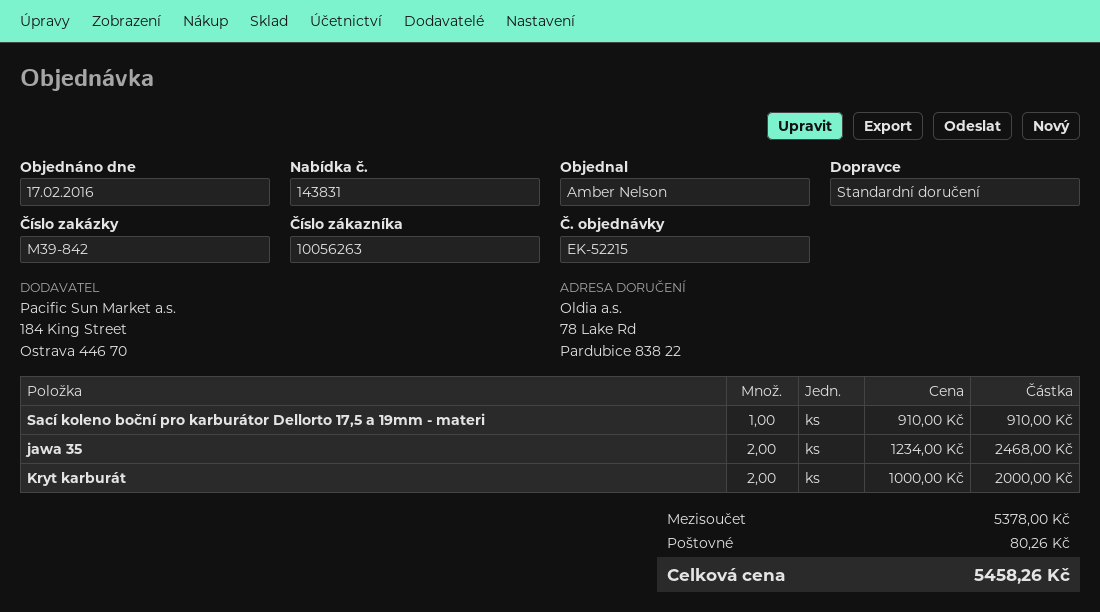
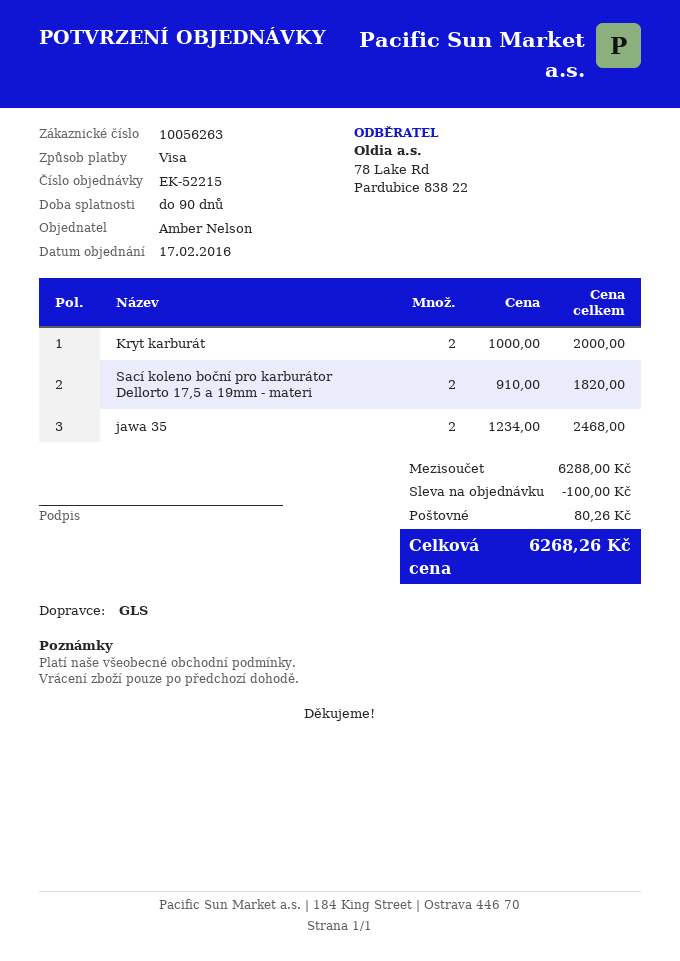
shipping method: standard -> GLS
Sací koleno boční pro karburátor Dellorto 17,5 a 19mm - materi: 1 x 910.00 = 910.00 -> 2 x 910.00 = 1820.00
subtotal: 5378.00 -> 6288.00
discount: none -> 100.00
total: 5458.26 -> 6268.26

